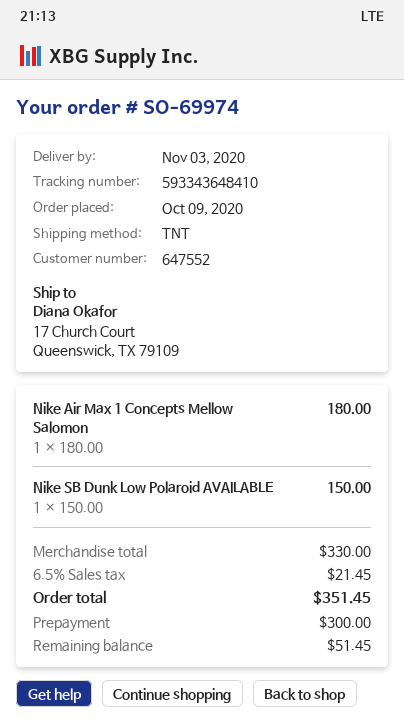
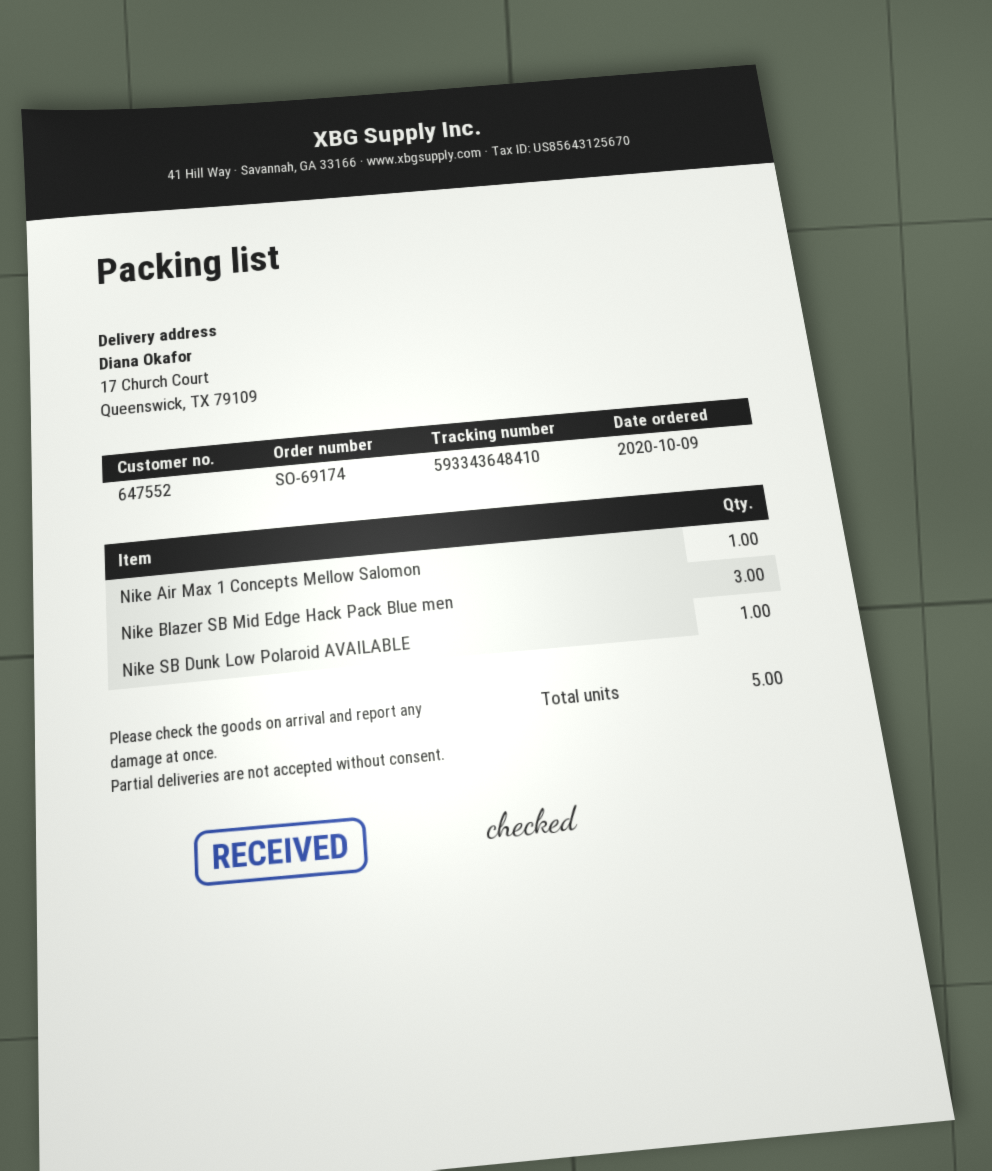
order number: SO-69974 -> SO-69174
Nike Blazer SB Mid Edge Hack Pack Blue men: none -> 3

